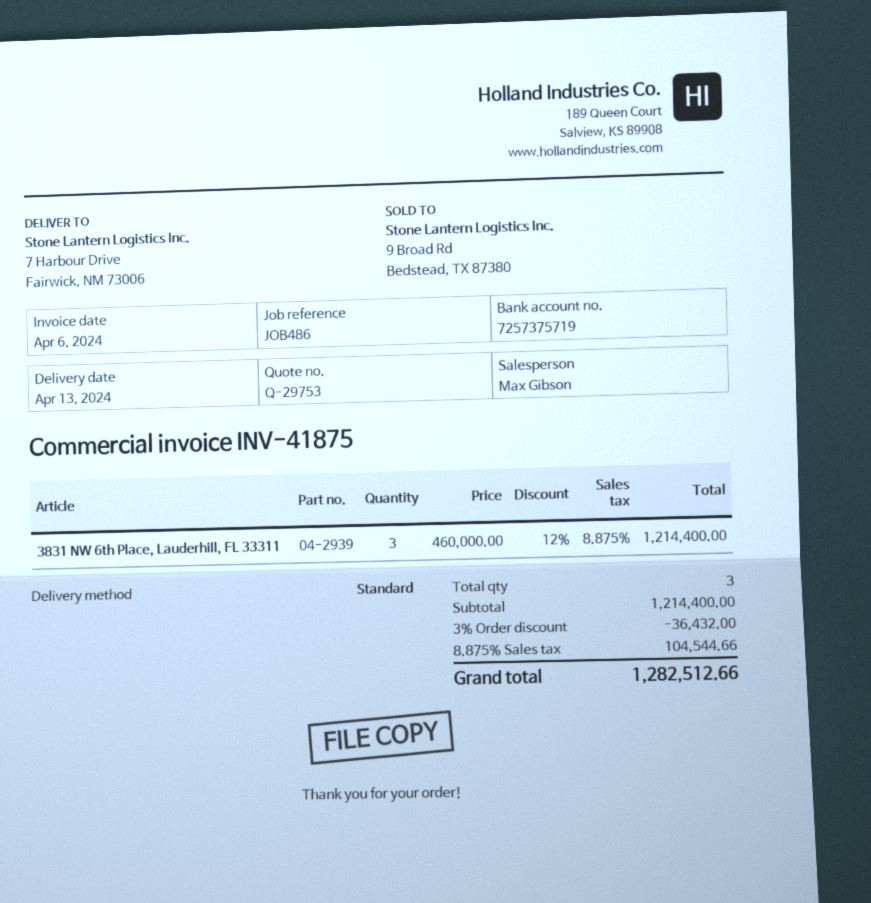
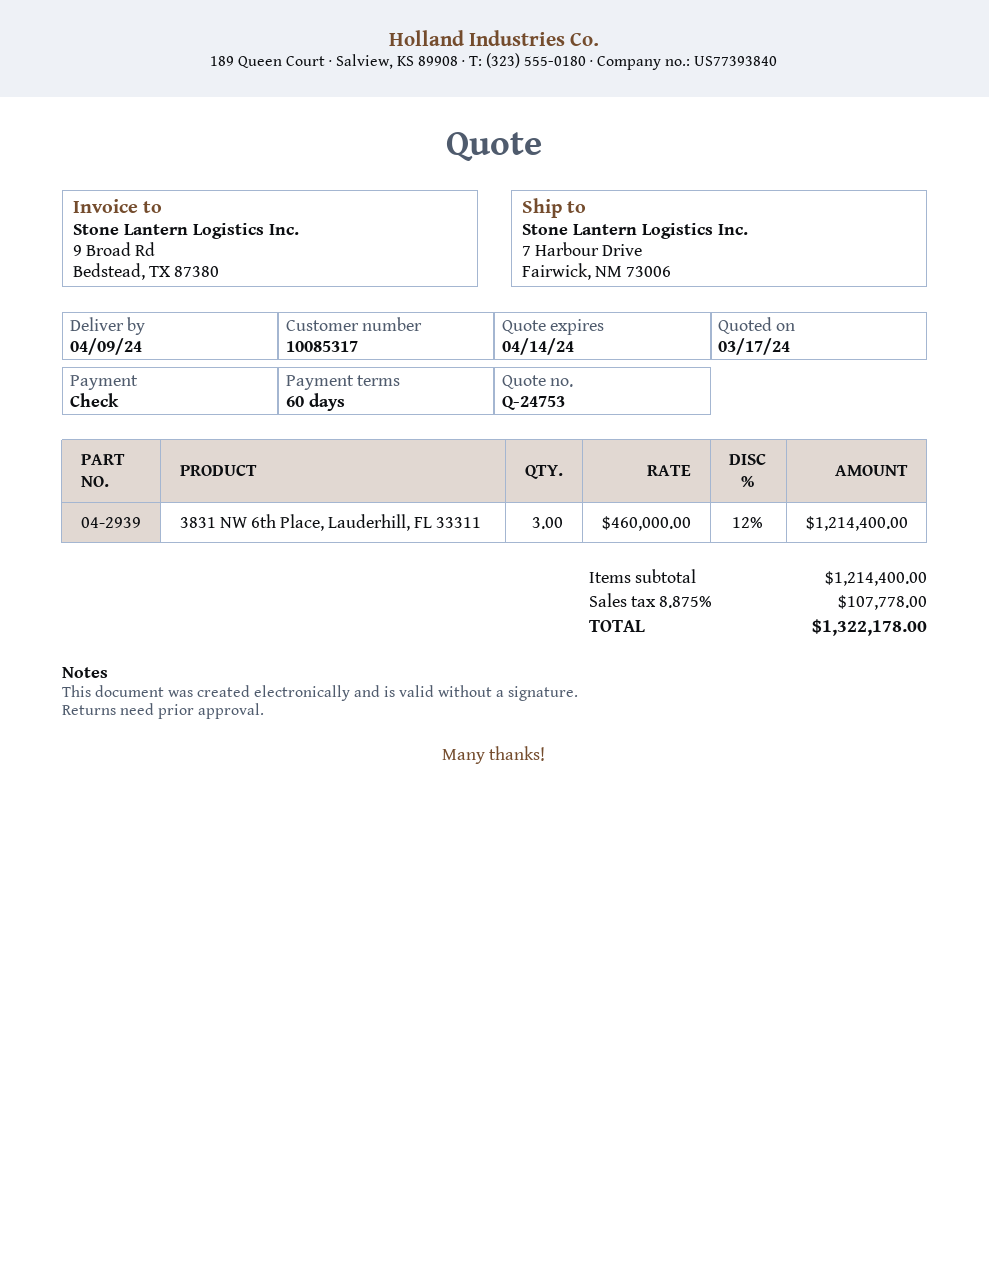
quote number: Q-29753 -> Q-24753
delivery date: 2024-04-13 -> 2024-04-09
discount: 3% = 36432.00 -> none
tax: 8.875% = 104544.66 -> 8.875% = 107778.00
total: 1282512.66 -> 1322178.00

